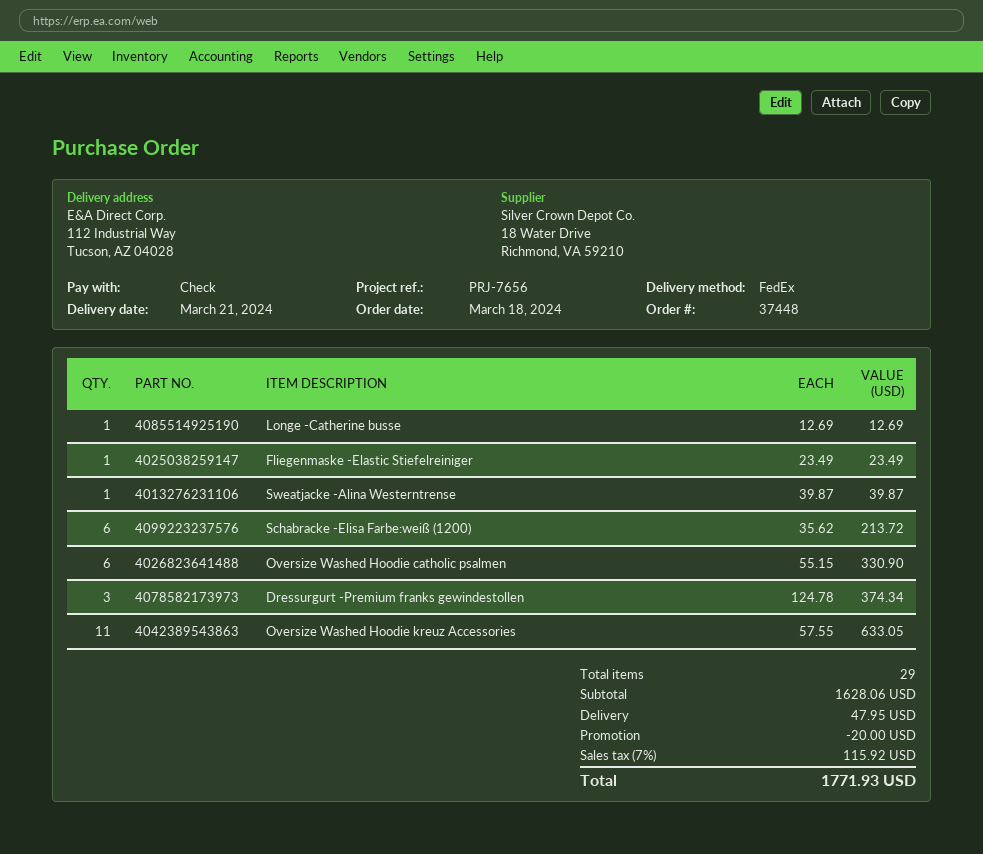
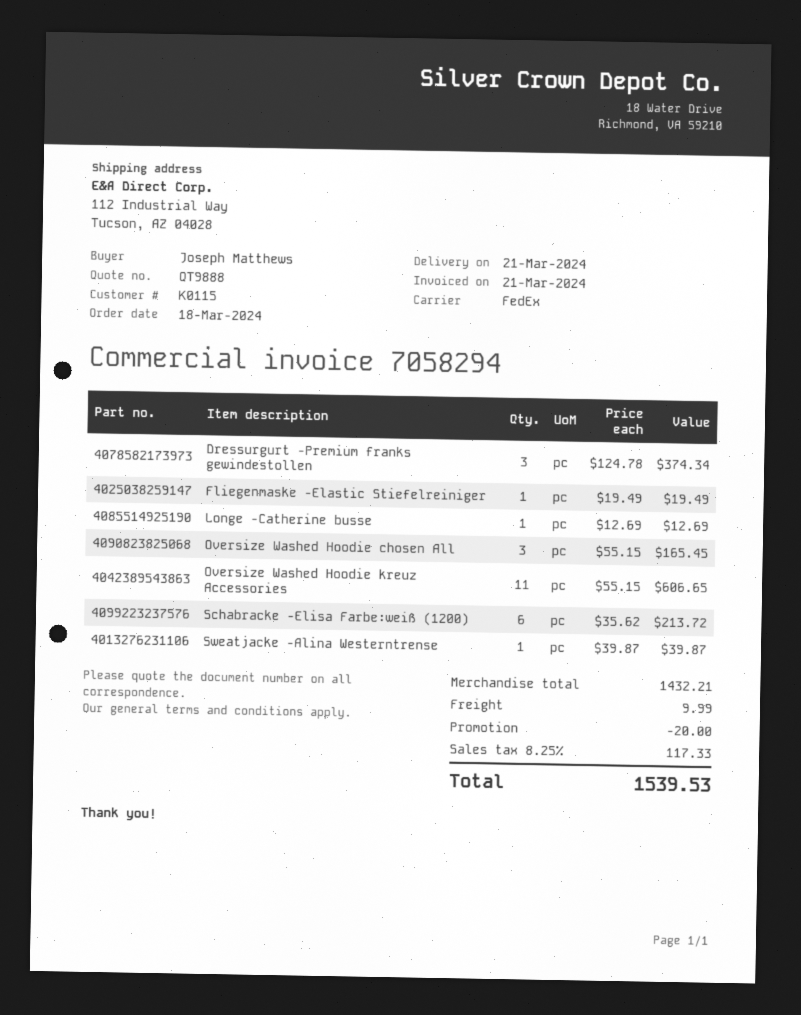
Fliegenmaske -Elastic Stiefelreiniger: 1 x 23.49 = 23.49 -> 1 x 19.49 = 19.49
Oversize Washed Hoodie catholic psalmen: 6 x 55.15 = 330.90 -> none
Oversize Washed Hoodie kreuz Accessories: 11 x 57.55 = 633.05 -> 11 x 55.15 = 606.65
Oversize Washed Hoodie chosen All: none -> 3 x 55.15 = 165.45
subtotal: 1628.06 -> 1432.21
shipping: 47.95 -> 9.99
tax: 7% = 115.92 -> 8.25% = 117.33
total: 1771.93 -> 1539.53

